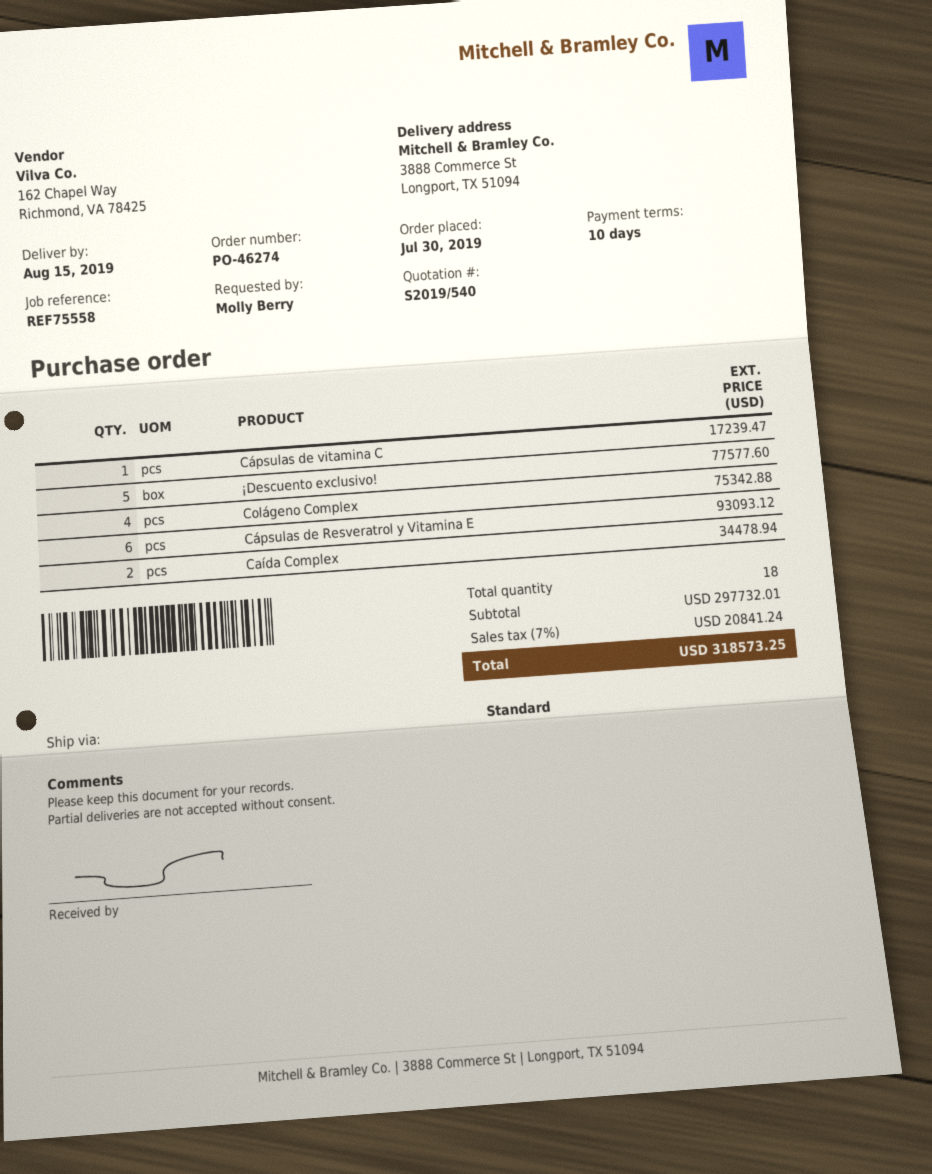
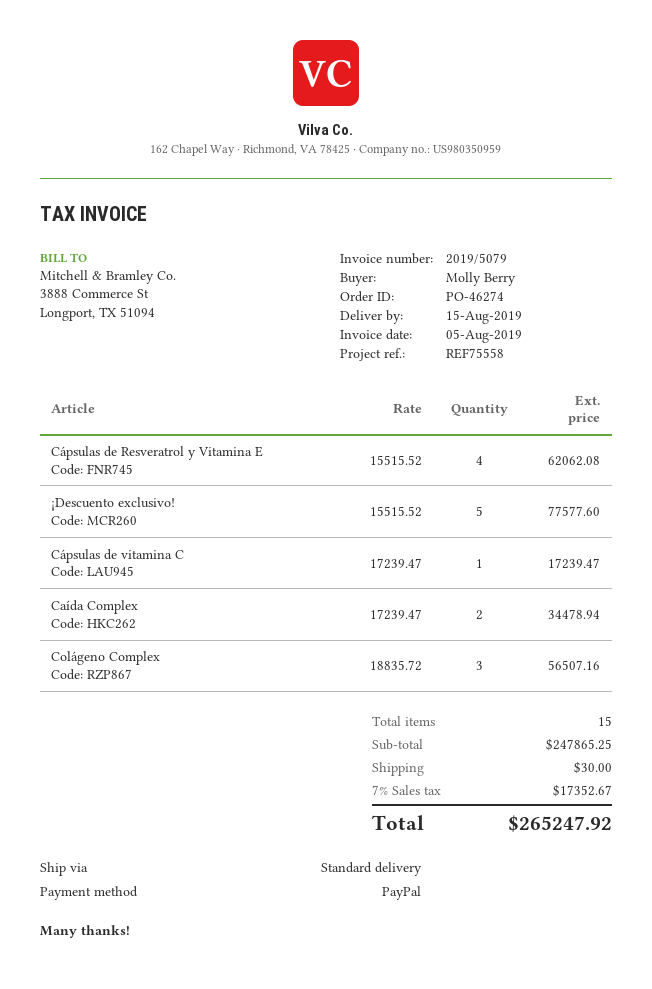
Colágeno Complex: 4 for 75342.88 -> 3 for 56507.16
Cápsulas de Resveratrol y Vitamina E: 6 for 93093.12 -> 4 for 62062.08
total quantity: 18 -> 15
subtotal: 297732.01 -> 247865.25
shipping: none -> 30.00
tax: 7% = 20841.24 -> 7% = 17352.67
total: 318573.25 -> 265247.92

